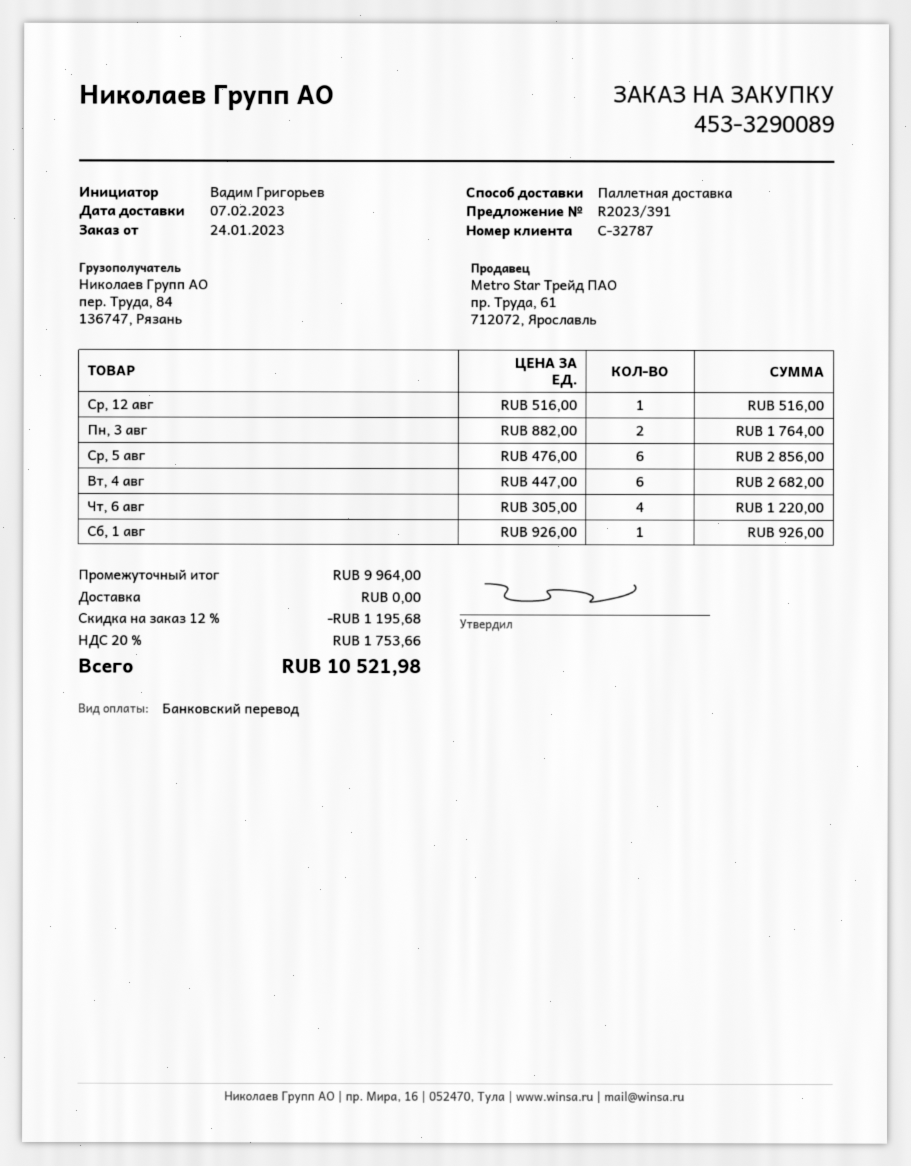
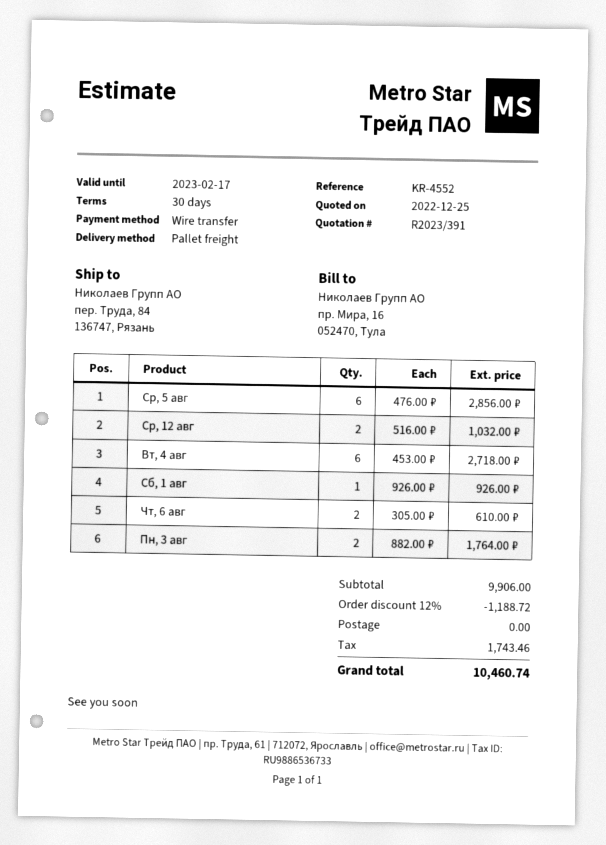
Ср, 12 авг: 1 x 516.00 = 516.00 -> 2 x 516.00 = 1032.00
Вт, 4 авг: 6 x 447.00 = 2682.00 -> 6 x 453.00 = 2718.00
Чт, 6 авг: 4 x 305.00 = 1220.00 -> 2 x 305.00 = 610.00
subtotal: 9964.00 -> 9906.00
discount: 12% = 1195.68 -> 12% = 1188.72
tax: 1753.66 -> 1743.46
total: 10521.98 -> 10460.74

